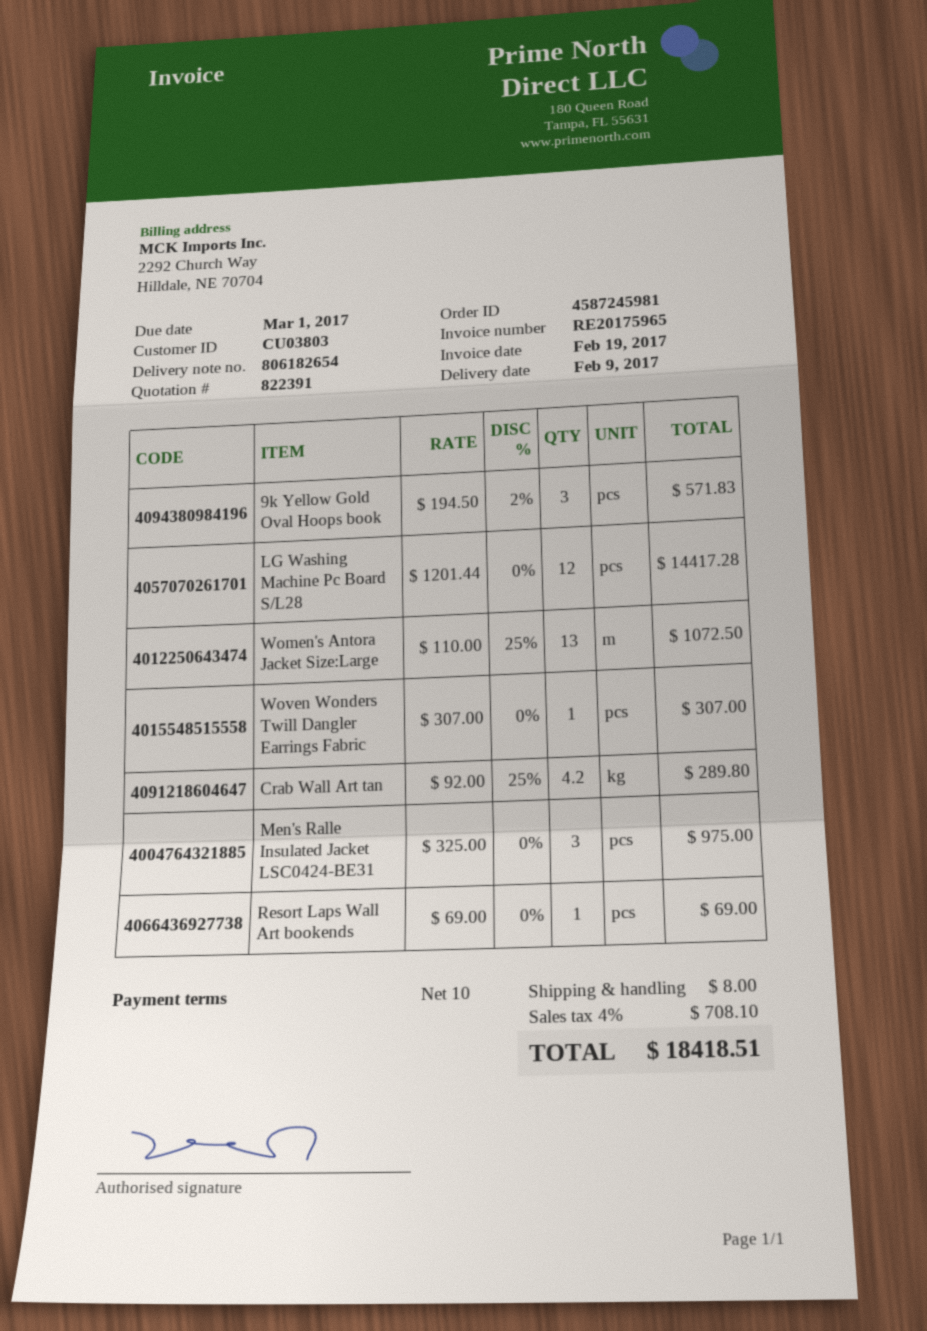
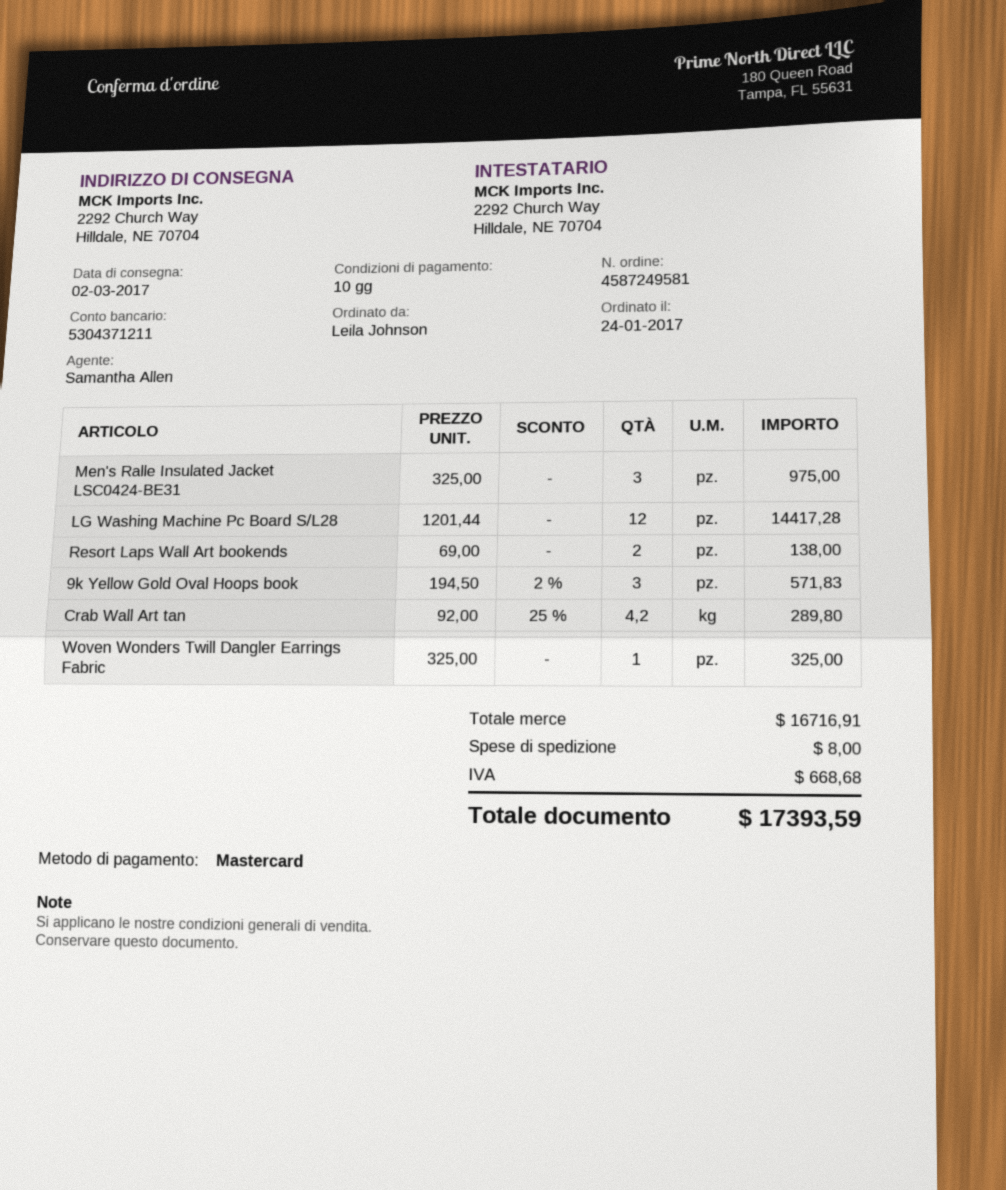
order number: 4587245981 -> 4587249581
delivery date: 2017-02-09 -> 2017-03-02
Women's Antora Jacket Size:Large: 13 x 110.00 - 25% = 1072.50 -> none
Woven Wonders Twill Dangler Earrings Fabric: 1 x 307.00 = 307.00 -> 1 x 325.00 = 325.00
Resort Laps Wall Art bookends: 1 x 69.00 = 69.00 -> 2 x 69.00 = 138.00
tax: 708.10 -> 668.68
total: 18418.51 -> 17393.59

